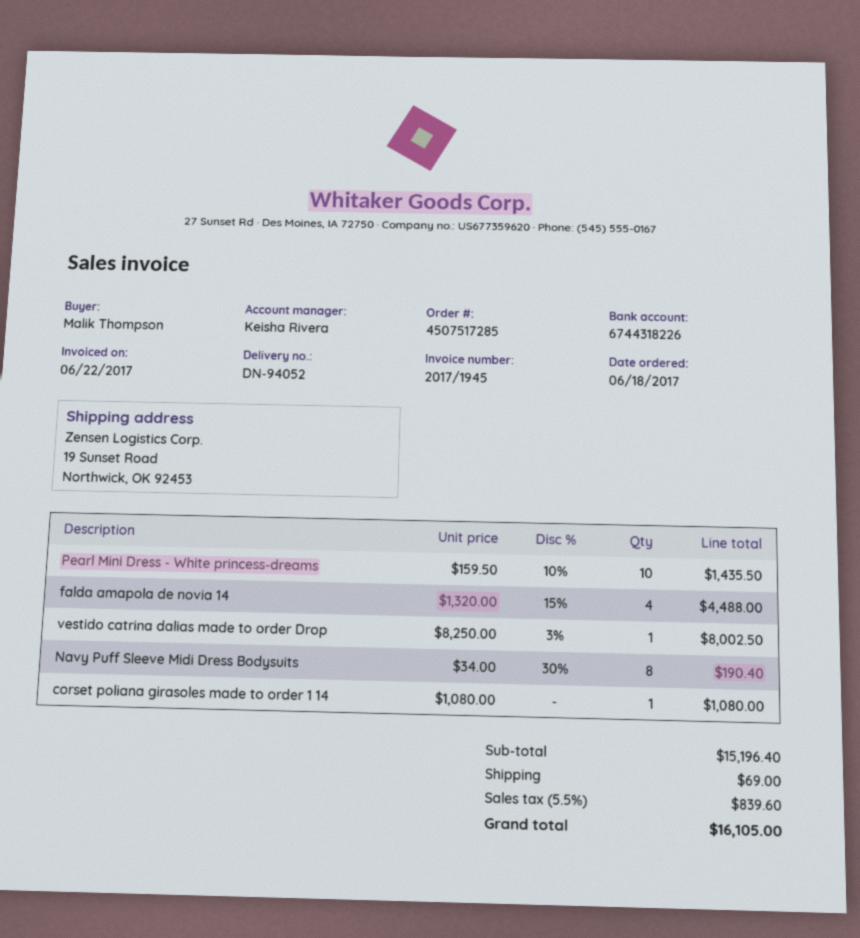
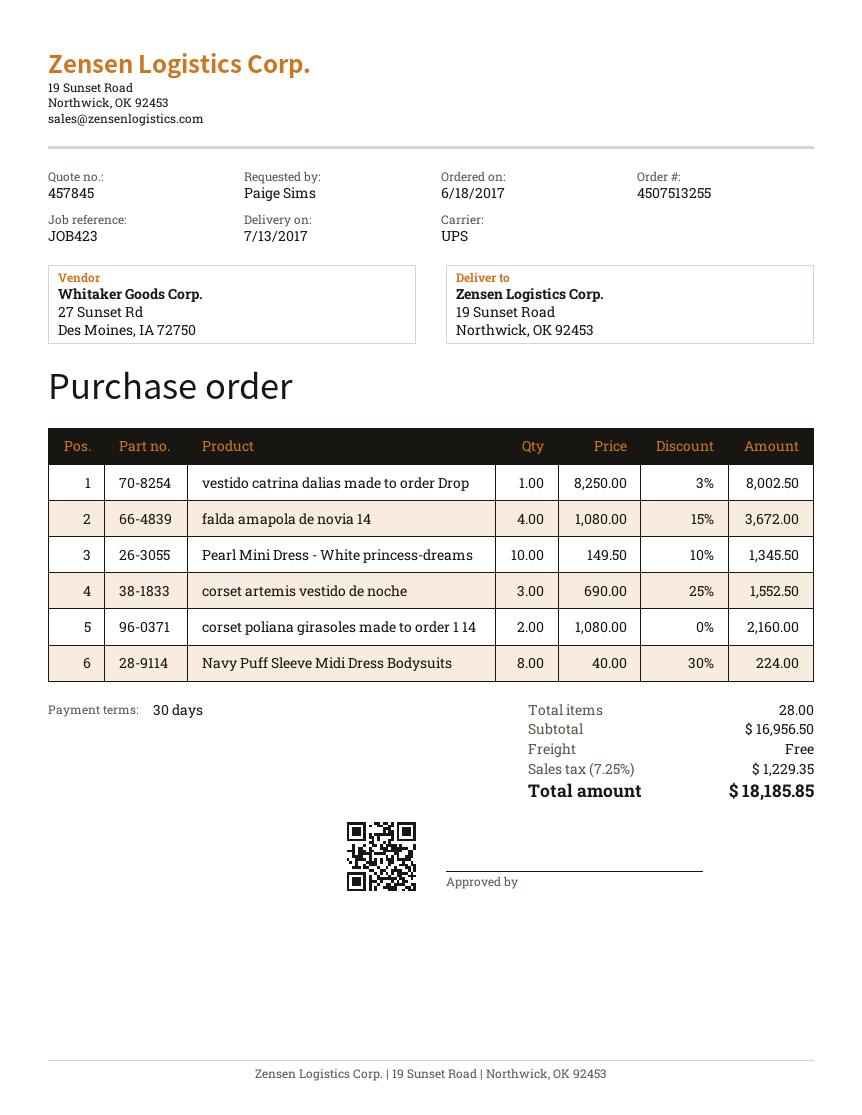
order number: 4507517285 -> 4507513255
ordered by: Malik Thompson -> Paige Sims
Pearl Mini Dress - White princess-dreams: 10 x 159.50 - 10% = 1435.50 -> 10 x 149.50 - 10% = 1345.50
falda amapola de novia 14: 4 x 1320.00 - 15% = 4488.00 -> 4 x 1080.00 - 15% = 3672.00
Navy Puff Sleeve Midi Dress Bodysuits: 8 x 34.00 - 30% = 190.40 -> 8 x 40.00 - 30% = 224.00
corset poliana girasoles made to order 1 14: 1 x 1080.00 = 1080.00 -> 2 x 1080.00 = 2160.00
corset artemis vestido de noche: none -> 3 x 690.00 - 25% = 1552.50
subtotal: 15196.40 -> 16956.50
shipping: 69.00 -> 0.00
tax: 5.5% = 839.60 -> 7.25% = 1229.35
total: 16105.00 -> 18185.85

